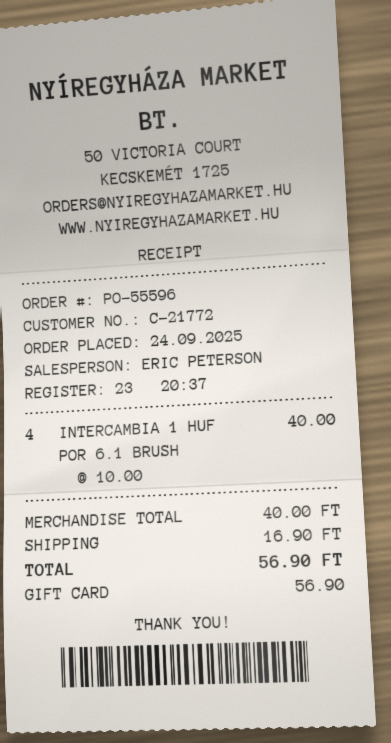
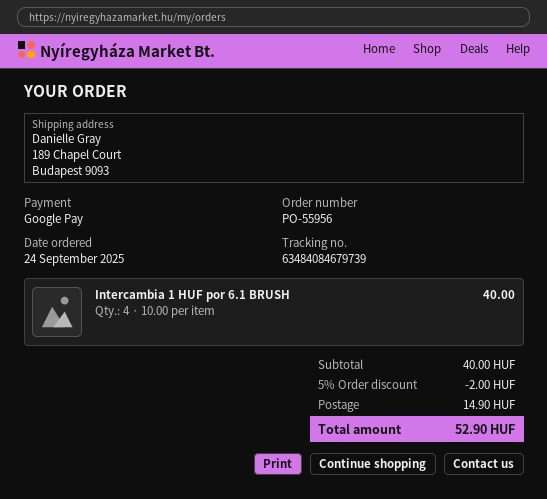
order number: PO-55596 -> PO-55956
payment method: gift card -> Google Pay
discount: none -> 5% = 2.00
shipping: 16.90 -> 14.90
total: 56.90 -> 52.90

